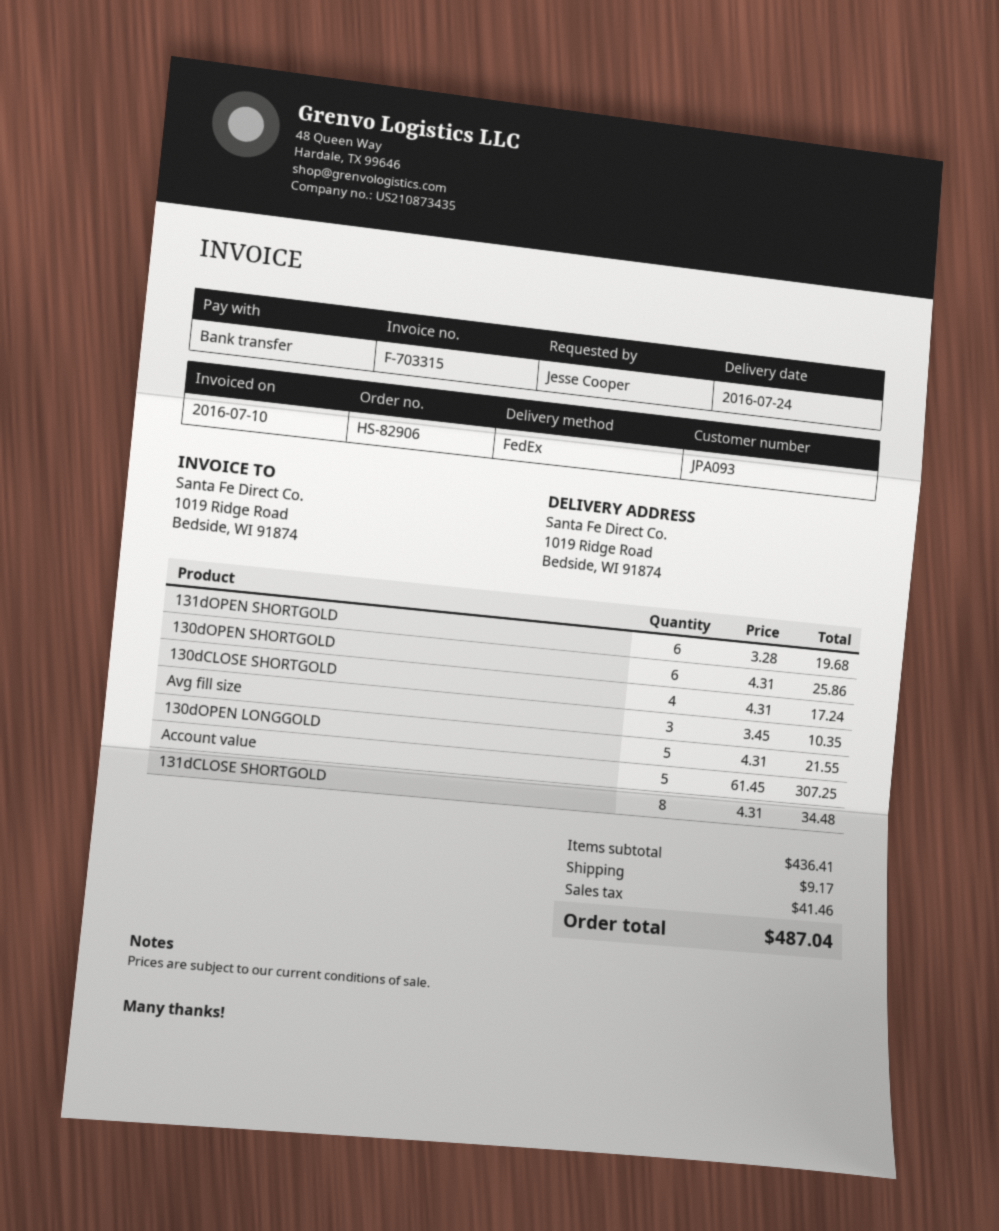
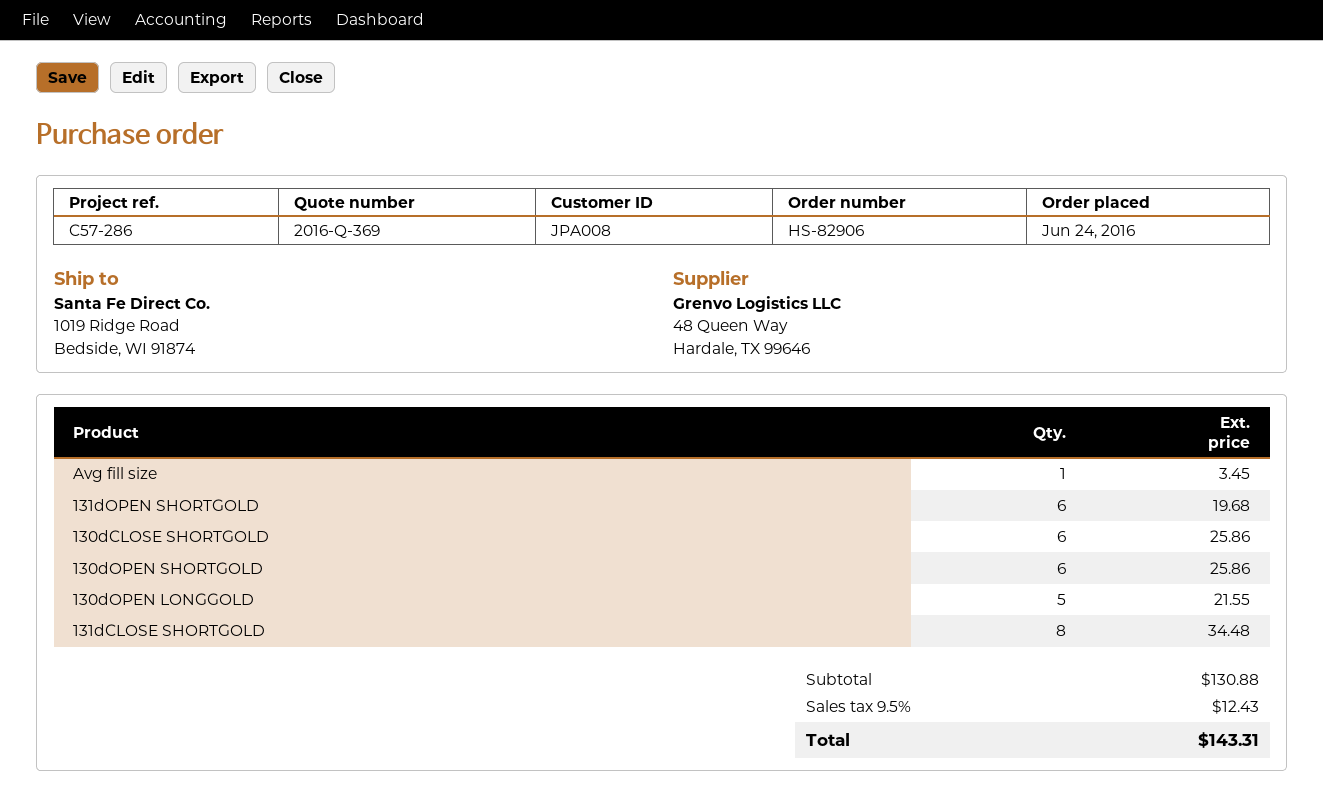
customer number: JPA093 -> JPA008
130dCLOSE SHORTGOLD: 4 for 17.24 -> 6 for 25.86
Avg fill size: 3 for 10.35 -> 1 for 3.45
Account value: 5 for 307.25 -> none
subtotal: 436.41 -> 130.88
shipping: 9.17 -> none
tax: 41.46 -> 12.43
total: 487.04 -> 143.31

